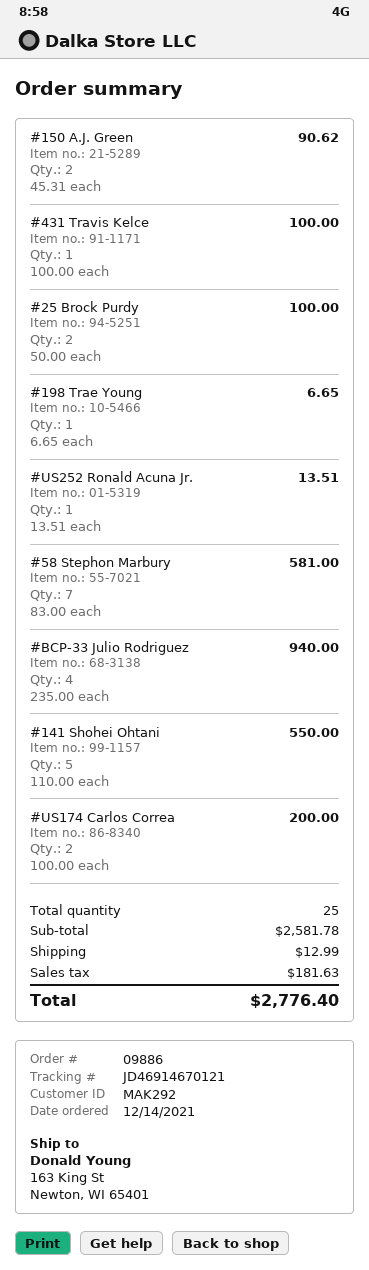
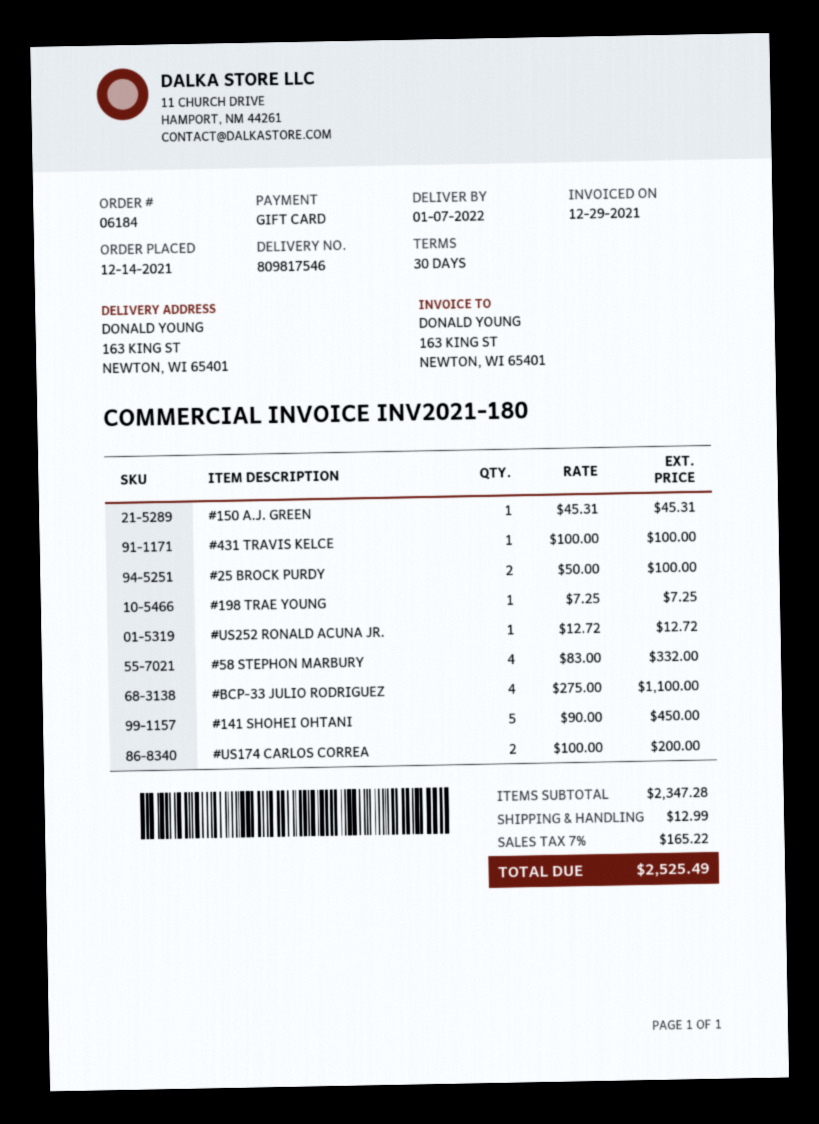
order number: 09886 -> 06184
#150 A.J. Green: 2 x 45.31 = 90.62 -> 1 x 45.31 = 45.31
#198 Trae Young: 1 x 6.65 = 6.65 -> 1 x 7.25 = 7.25
#US252 Ronald Acuna Jr.: 1 x 13.51 = 13.51 -> 1 x 12.72 = 12.72
#58 Stephon Marbury: 7 x 83.00 = 581.00 -> 4 x 83.00 = 332.00
#BCP-33 Julio Rodriguez: 4 x 235.00 = 940.00 -> 4 x 275.00 = 1100.00
#141 Shohei Ohtani: 5 x 110.00 = 550.00 -> 5 x 90.00 = 450.00
subtotal: 2581.78 -> 2347.28
tax: 181.63 -> 165.22
total: 2776.40 -> 2525.49

